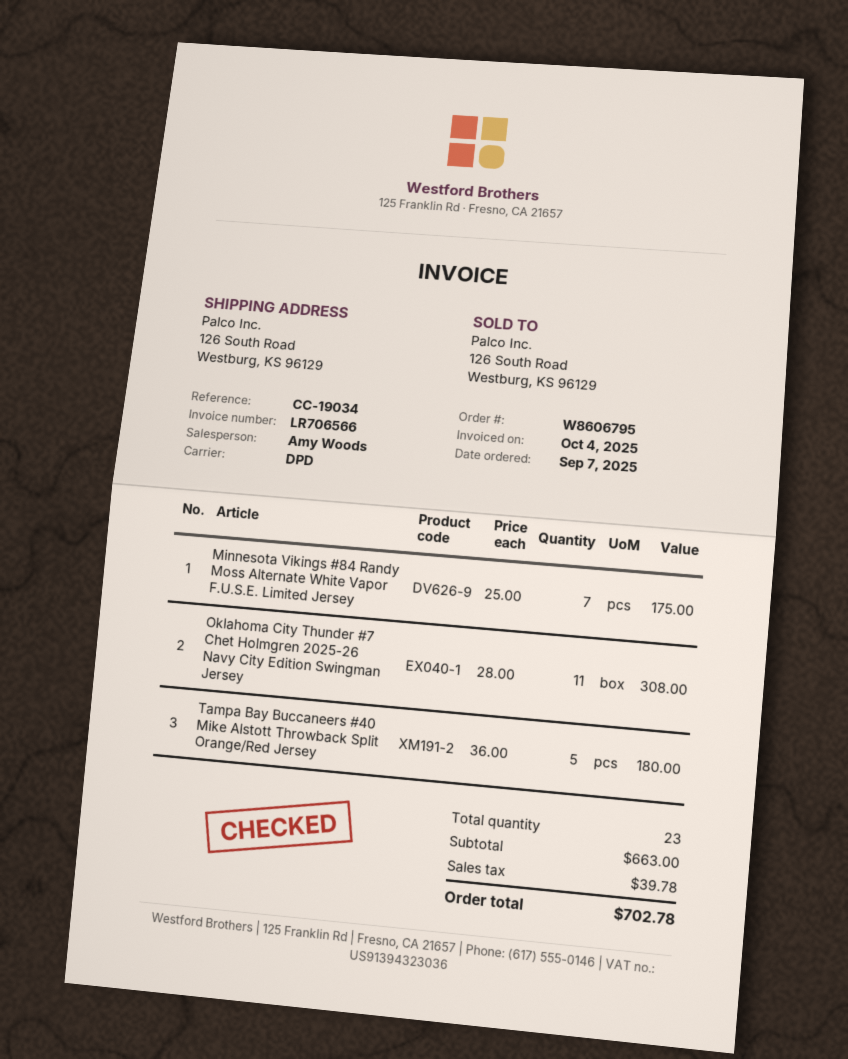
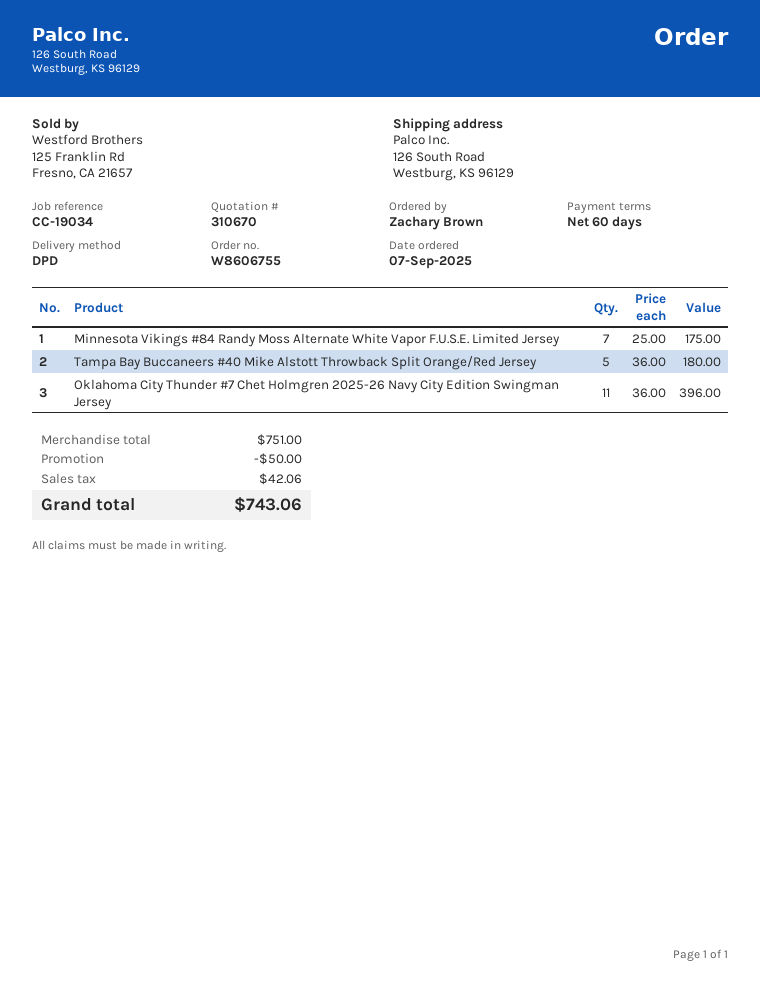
order number: W8606795 -> W8606755
Oklahoma City Thunder #7 Chet Holmgren 2025-26 Navy City Edition Swingman Jersey: 11 x 28.00 = 308.00 -> 11 x 36.00 = 396.00
subtotal: 663.00 -> 751.00
discount: none -> 50.00
tax: 39.78 -> 42.06
total: 702.78 -> 743.06

